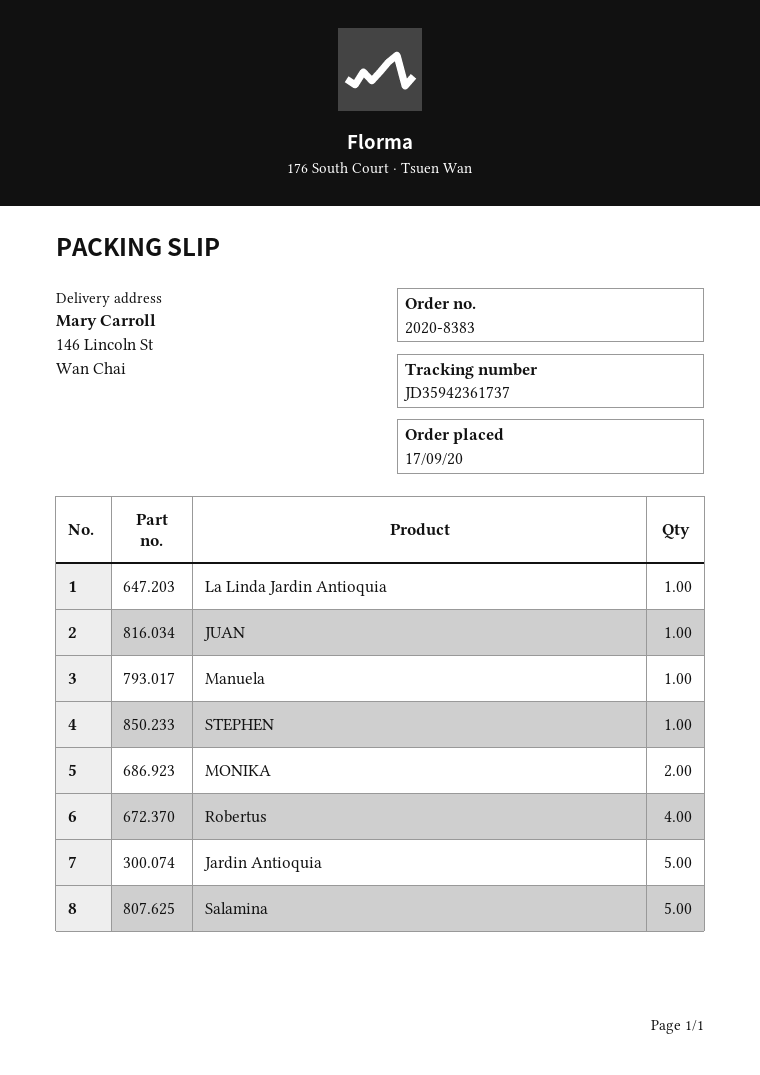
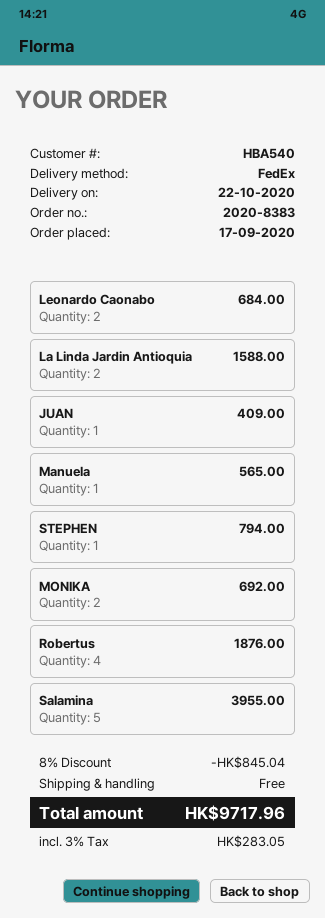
La Linda Jardin Antioquia: 1 -> 2
Jardin Antioquia: 5 -> none
Leonardo Caonabo: none -> 2

